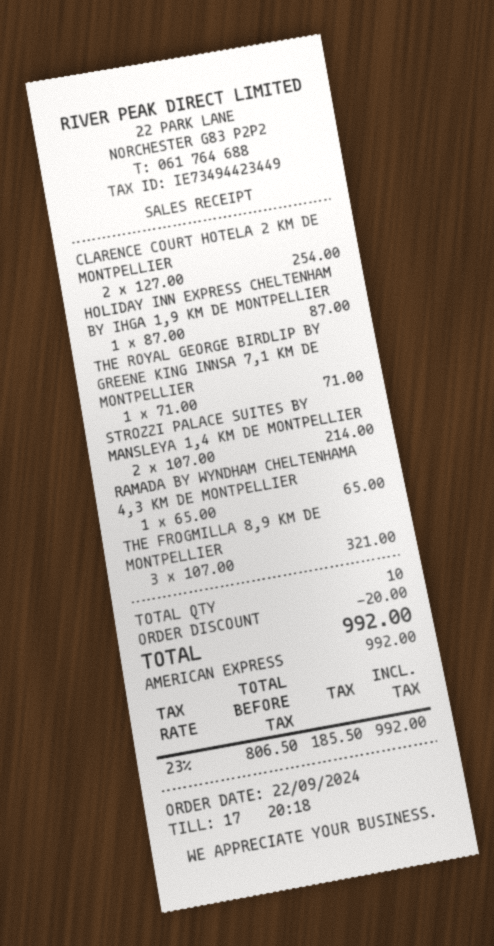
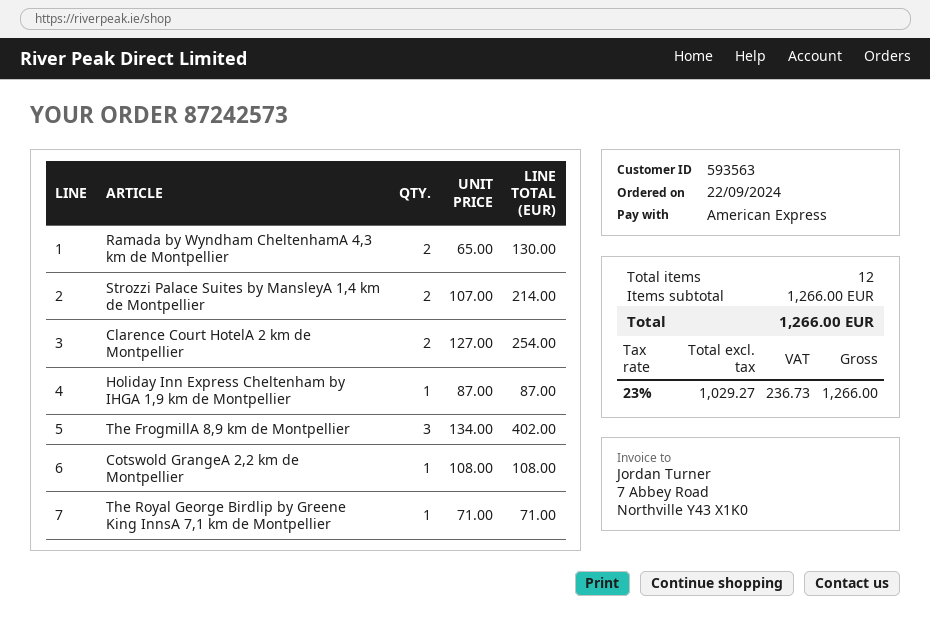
RAMADA BY WYNDHAM CHELTENHAMA 4,3 KM DE MONTPELLIER: 1 x 65.00 = 65.00 -> 2 x 65.00 = 130.00
THE FROGMILLA 8,9 KM DE MONTPELLIER: 3 x 107.00 = 321.00 -> 3 x 134.00 = 402.00
Cotswold GrangeA 2,2 km de Montpellier: none -> 1 x 108.00 = 108.00
total quantity: 10 -> 12
discount: 20.00 -> none
net: 806.50 -> 1029.27
tax: 23% = 185.50 -> 23% = 236.73
total: 992.00 -> 1266.00

